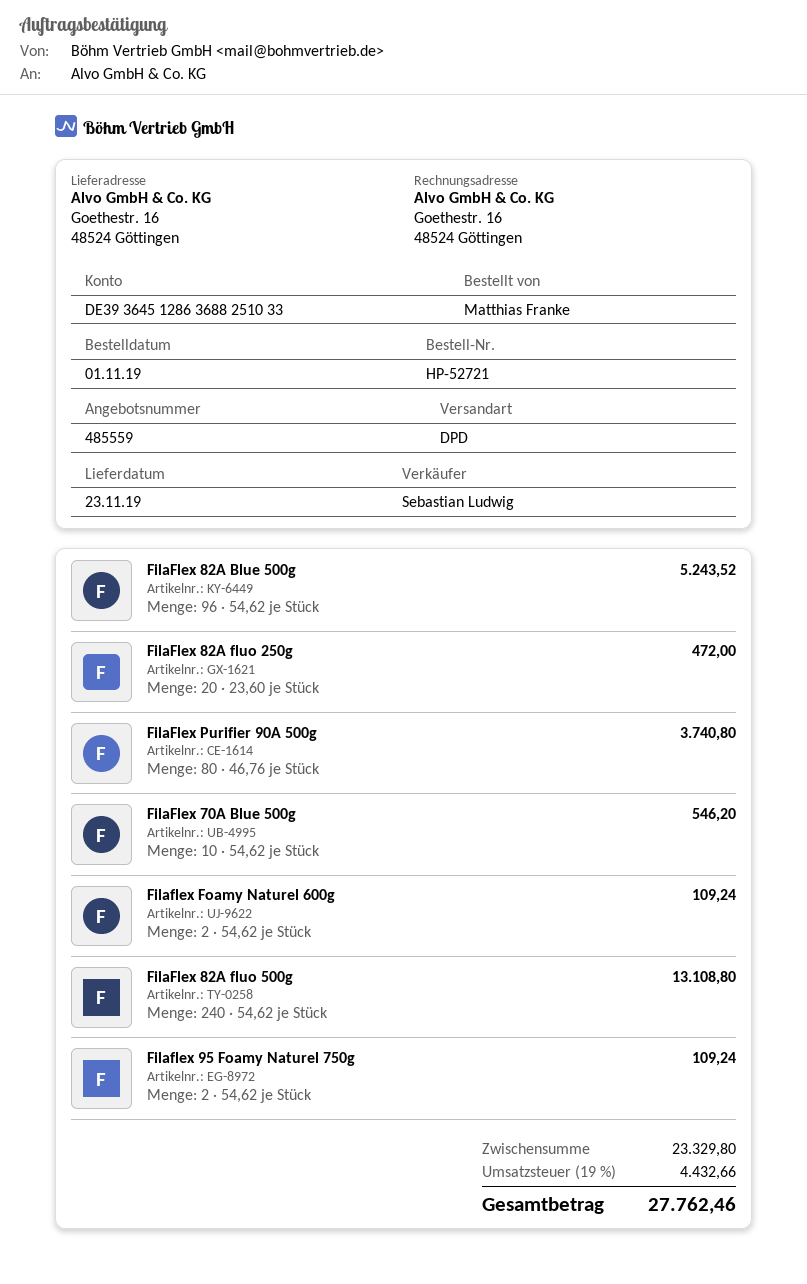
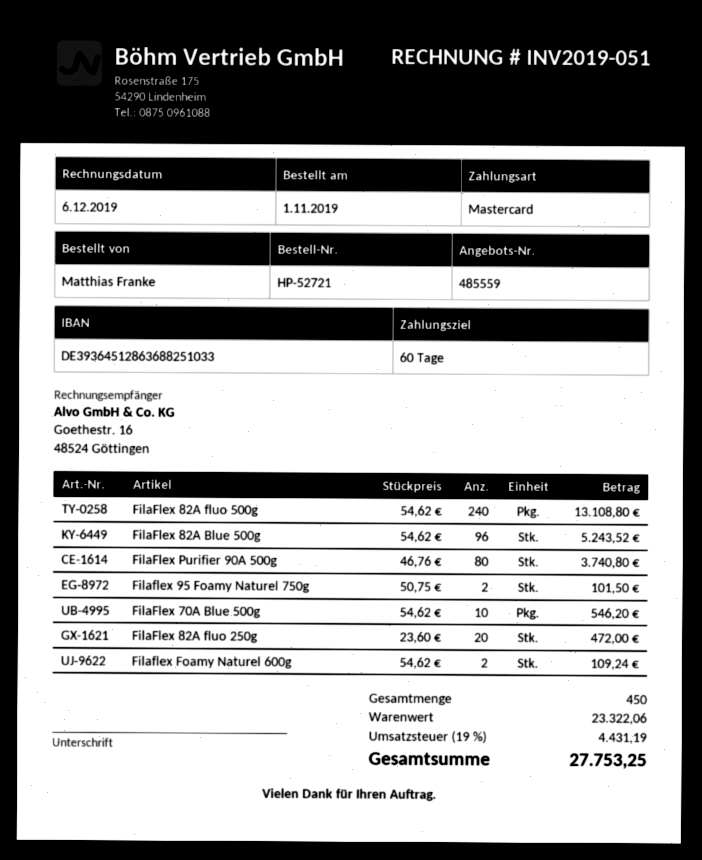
Filaflex 95 Foamy Naturel 750g: 2 x 54.62 = 109.24 -> 2 x 50.75 = 101.50
subtotal: 23329.80 -> 23322.06
tax: 19% = 4432.66 -> 19% = 4431.19
total: 27762.46 -> 27753.25

